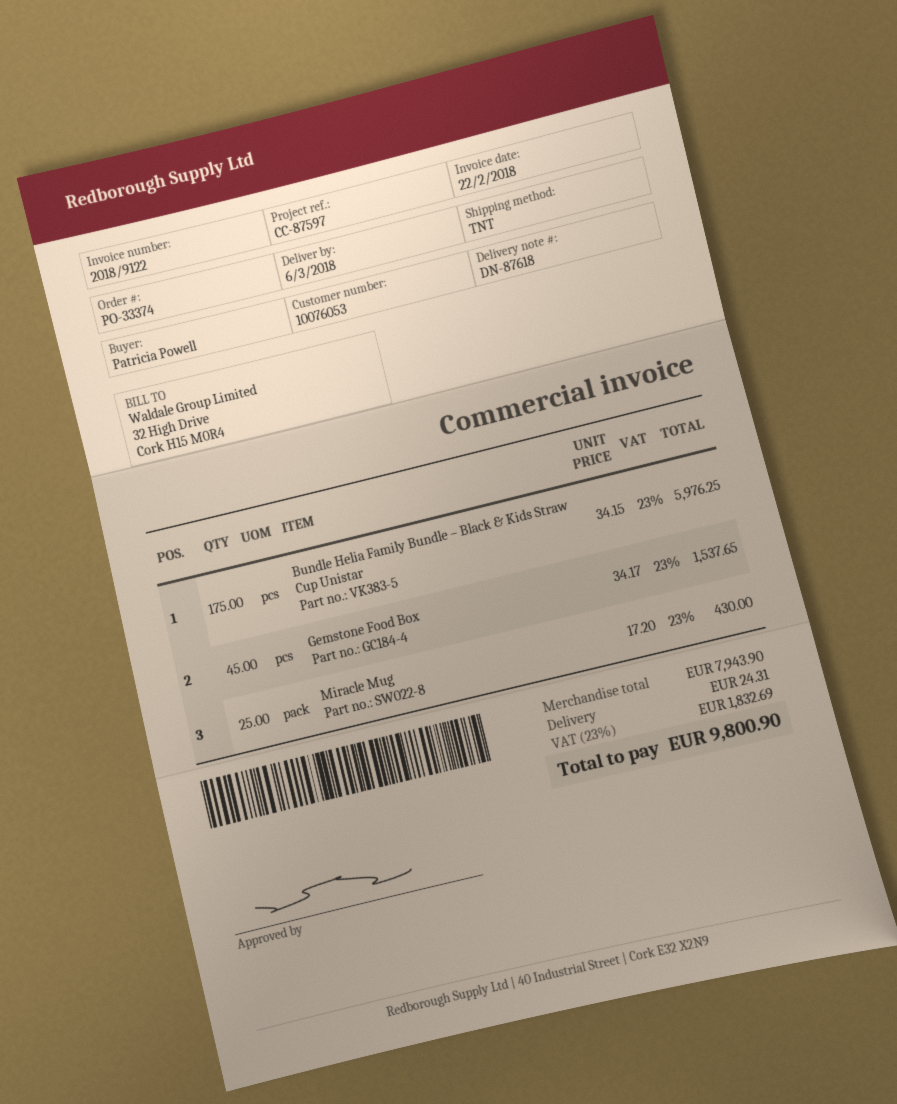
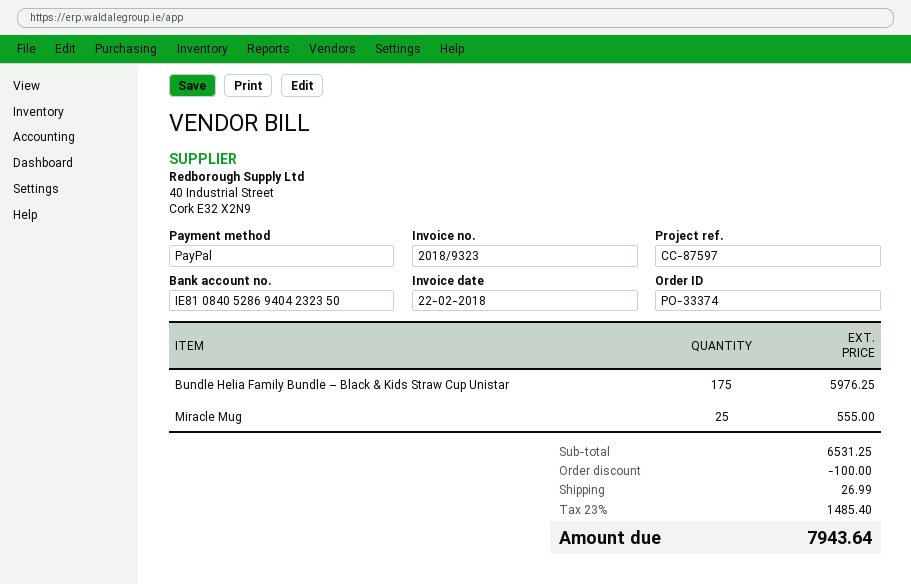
invoice number: 2018/9122 -> 2018/9323
Gemstone Food Box: 45 for 1537.65 -> none
Miracle Mug: 25 for 430.00 -> 25 for 555.00
subtotal: 7943.90 -> 6531.25
discount: none -> 100.00
shipping: 24.31 -> 26.99
tax: 23% = 1832.69 -> 23% = 1485.40
total: 9800.90 -> 7943.64

